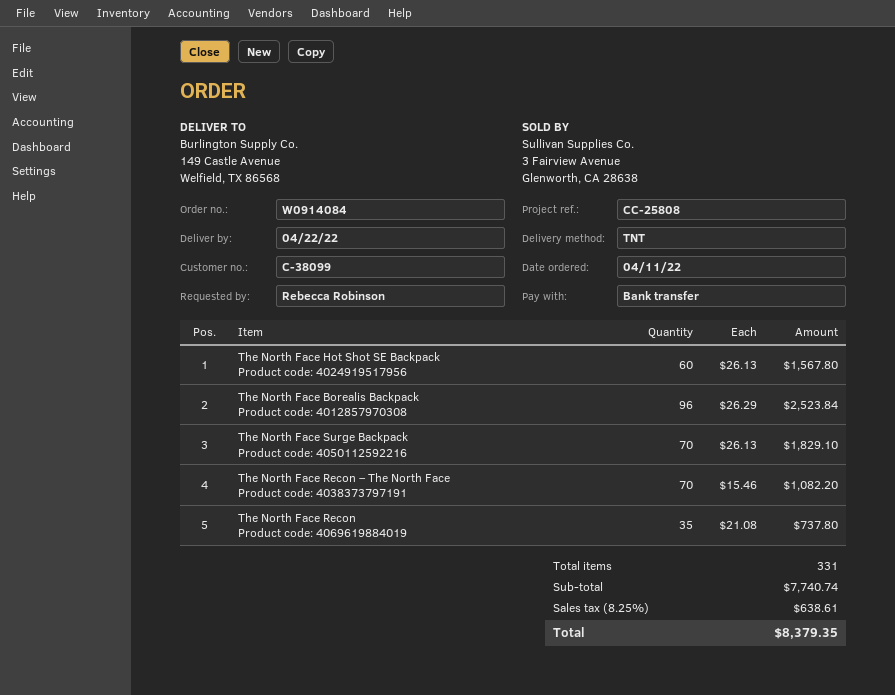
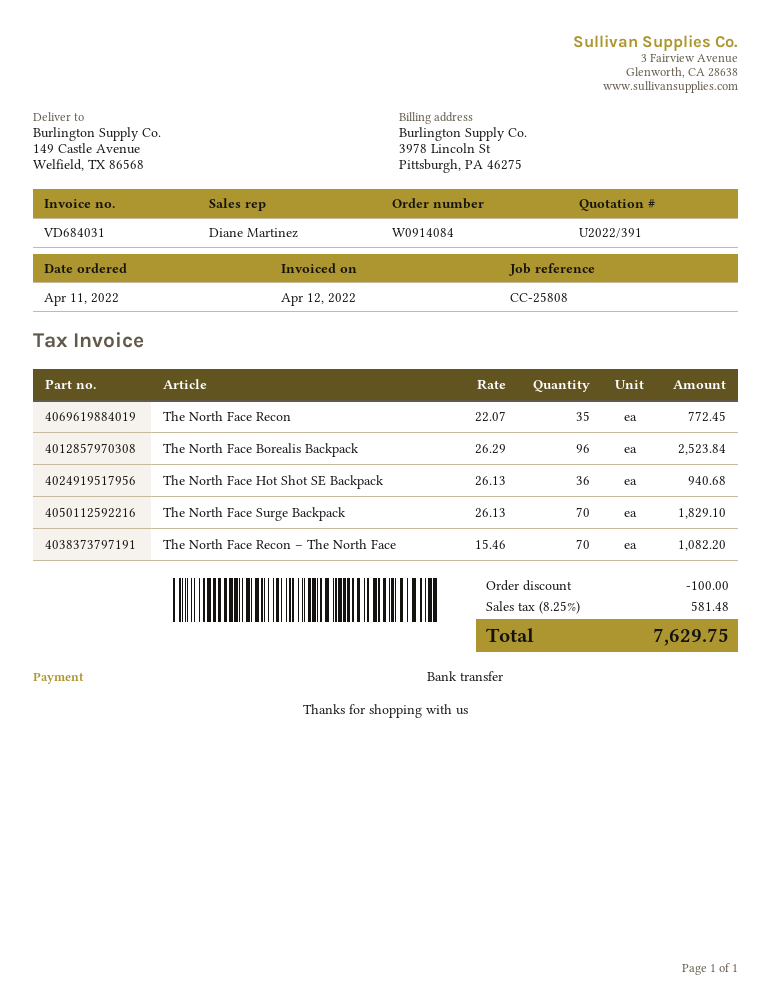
The North Face Hot Shot SE Backpack: 60 x 26.13 = 1567.80 -> 36 x 26.13 = 940.68
The North Face Recon: 35 x 21.08 = 737.80 -> 35 x 22.07 = 772.45
discount: none -> 100.00
tax: 8.25% = 638.61 -> 8.25% = 581.48
total: 8379.35 -> 7629.75

